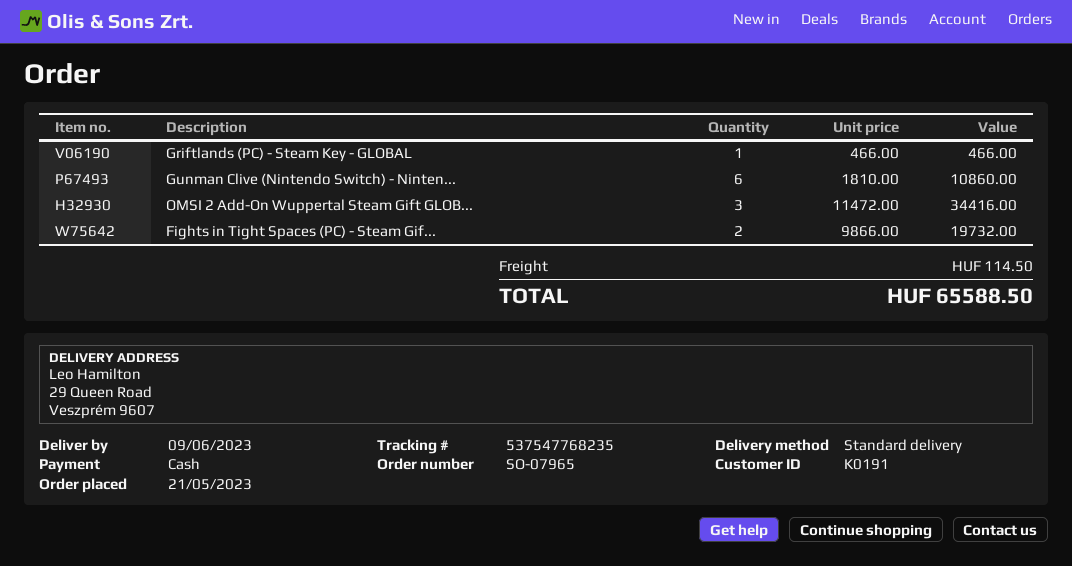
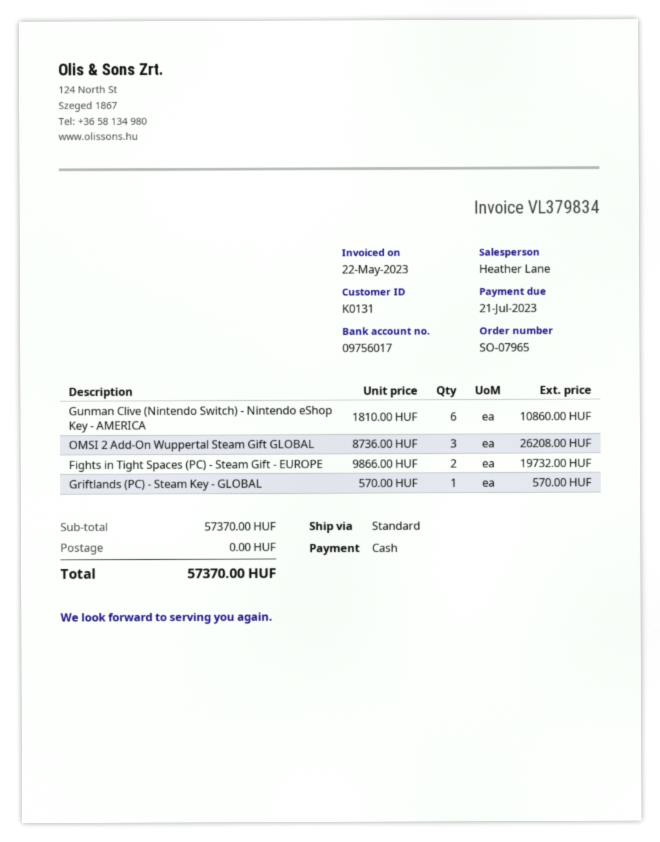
customer number: K0191 -> K0131
Griftlands (PC) - Steam Key - GLOBAL: 1 x 466.00 = 466.00 -> 1 x 570.00 = 570.00
OMSI 2 Add-On Wuppertal Steam Gift GLOB...: 3 x 11472.00 = 34416.00 -> 3 x 8736.00 = 26208.00
shipping: 114.50 -> 0.00
total: 65588.50 -> 57370.00

